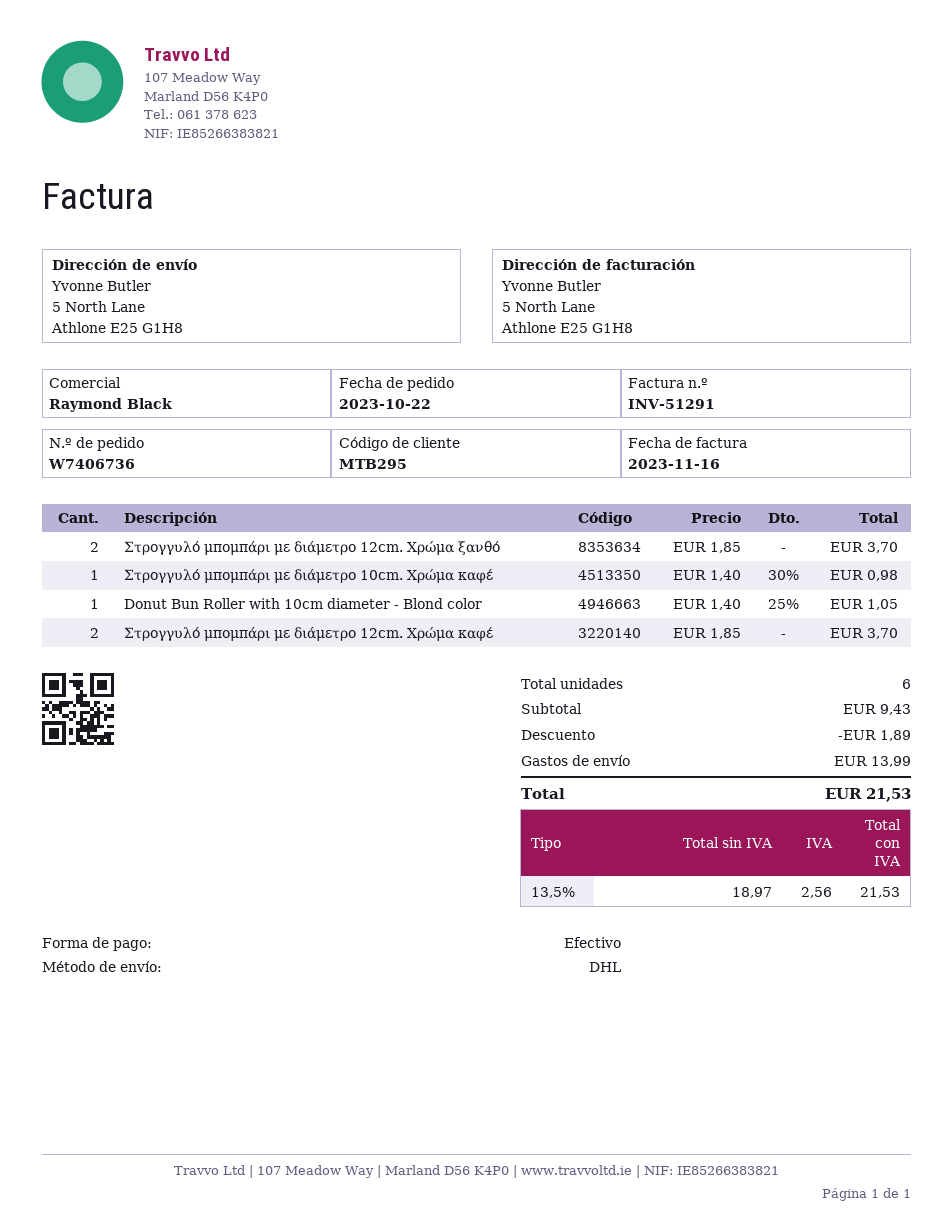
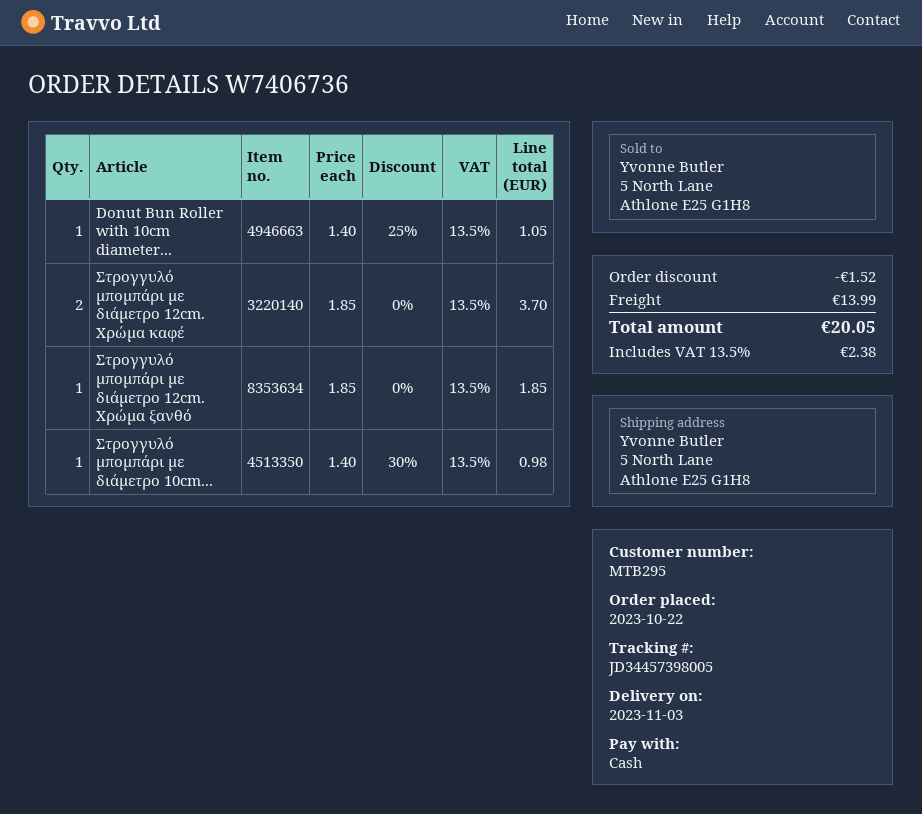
Στρογγυλό μπομπάρι με διάμετρο 12cm. Χρώμα ξανθό: 2 x 1.85 = 3.70 -> 1 x 1.85 = 1.85
discount: 1.89 -> 1.52
tax: 13.5% = 2.56 -> 13.5% = 2.38
total: 21.53 -> 20.05

